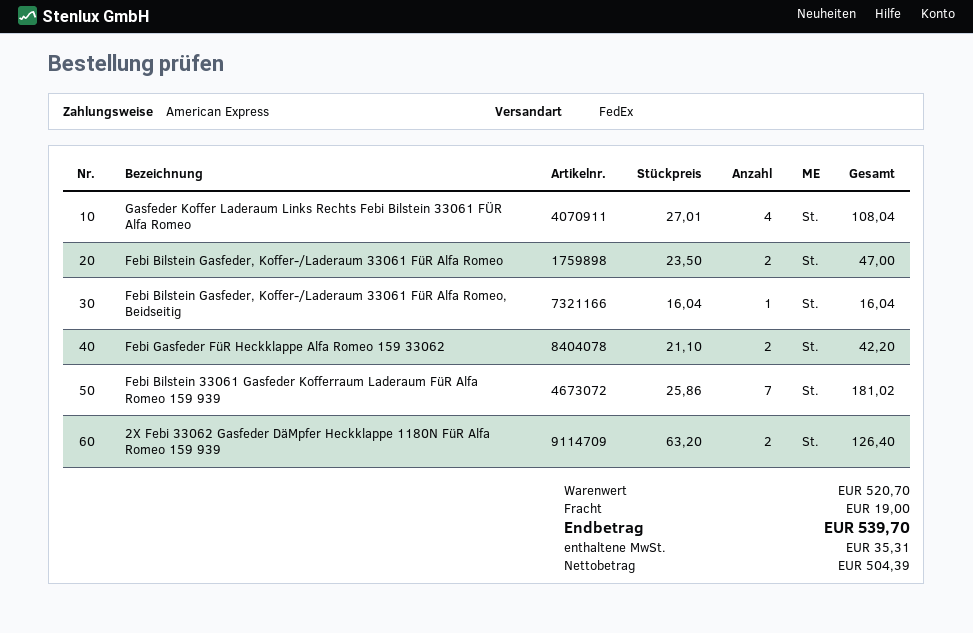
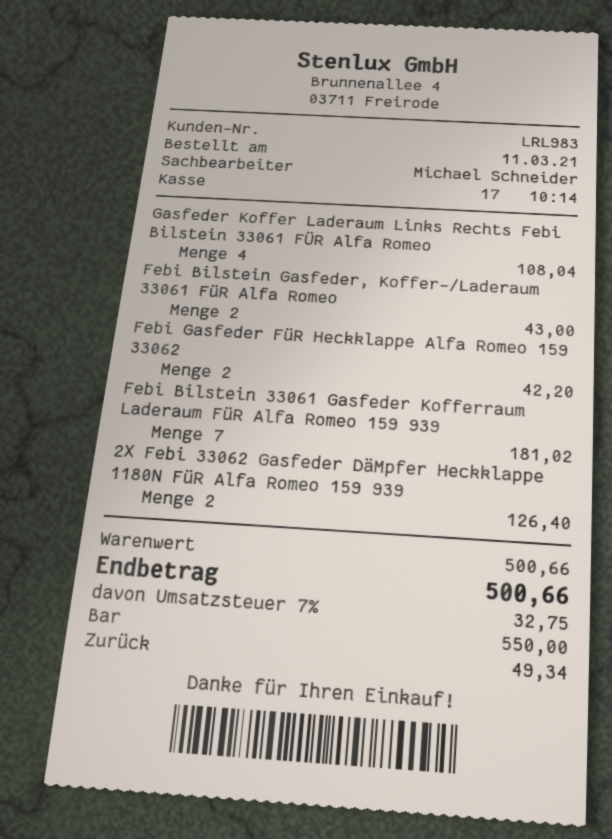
payment method: American Express -> cash
Febi Bilstein Gasfeder, Koffer-/Laderaum 33061 FüR Alfa Romeo: 2 for 47.00 -> 2 for 43.00
Febi Bilstein Gasfeder, Koffer-/Laderaum 33061 FüR Alfa Romeo, Beidseitig: 1 for 16.04 -> none
subtotal: 520.70 -> 500.66
shipping: 19.00 -> none
tax: 35.31 -> 32.75
total: 539.70 -> 500.66

